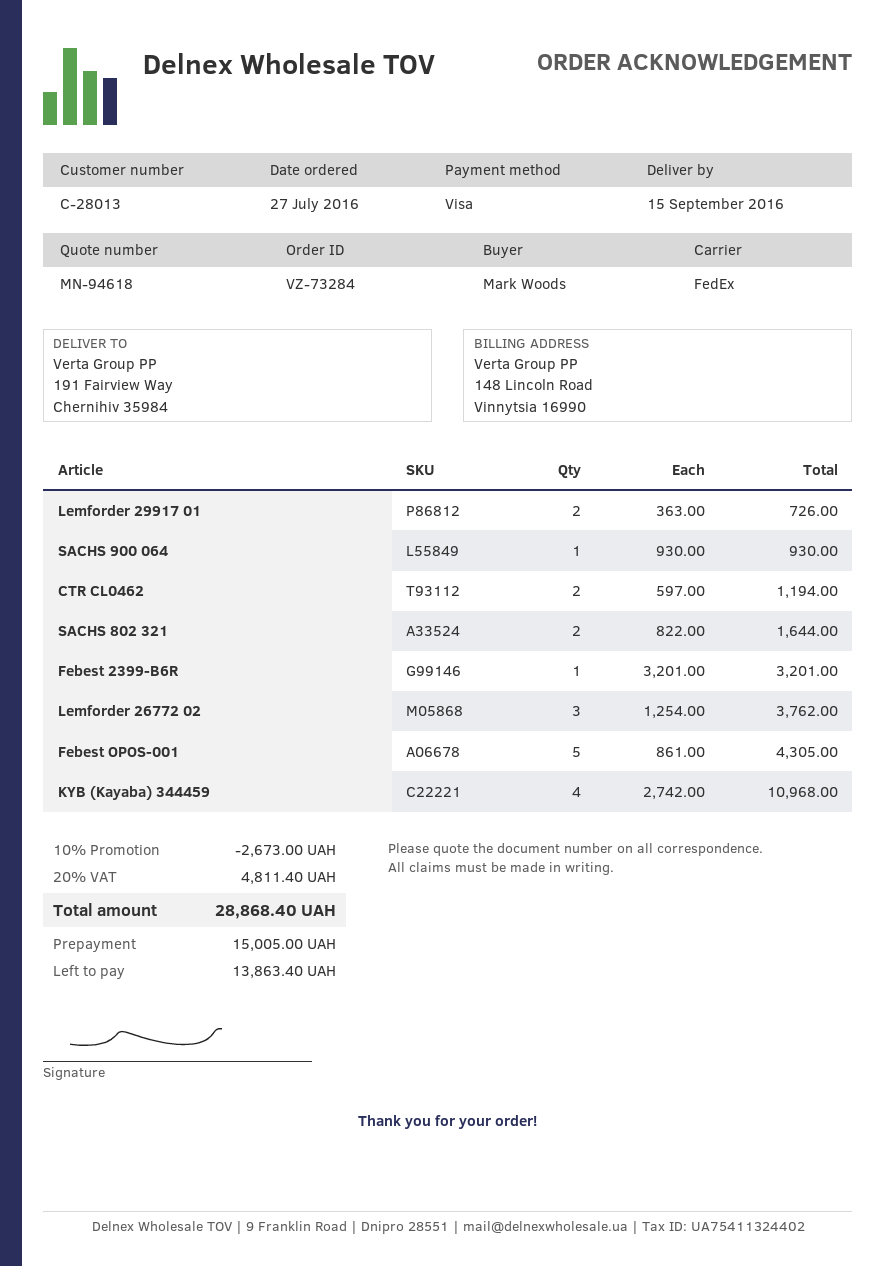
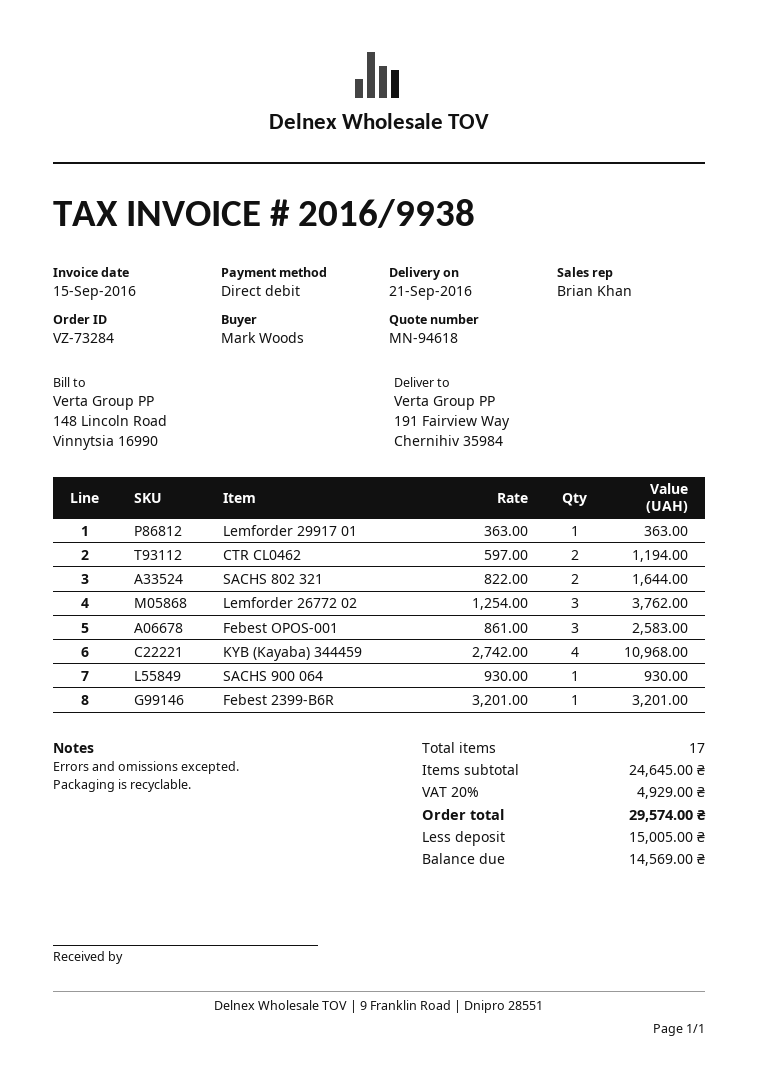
delivery date: 2016-09-15 -> 2016-09-21
payment method: Visa -> direct debit
Lemforder 29917 01: 2 x 363.00 = 726.00 -> 1 x 363.00 = 363.00
Febest OPOS-001: 5 x 861.00 = 4305.00 -> 3 x 861.00 = 2583.00
discount: 10% = 2673.00 -> none
tax: 20% = 4811.40 -> 20% = 4929.00
total: 28868.40 -> 29574.00
balance: 13863.40 -> 14569.00

